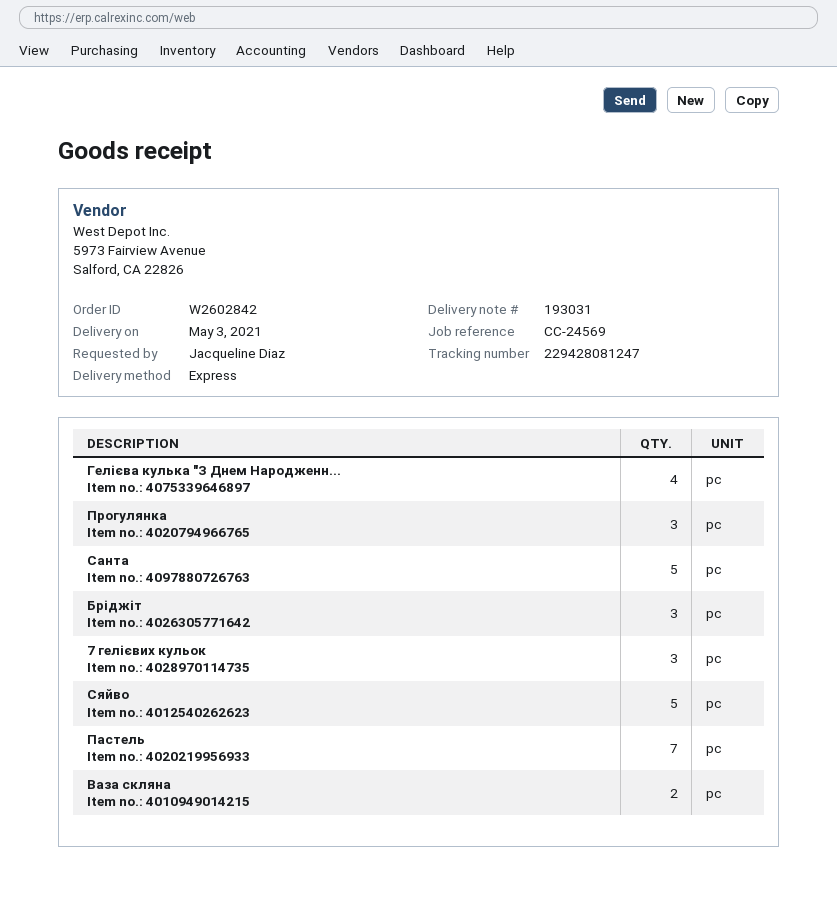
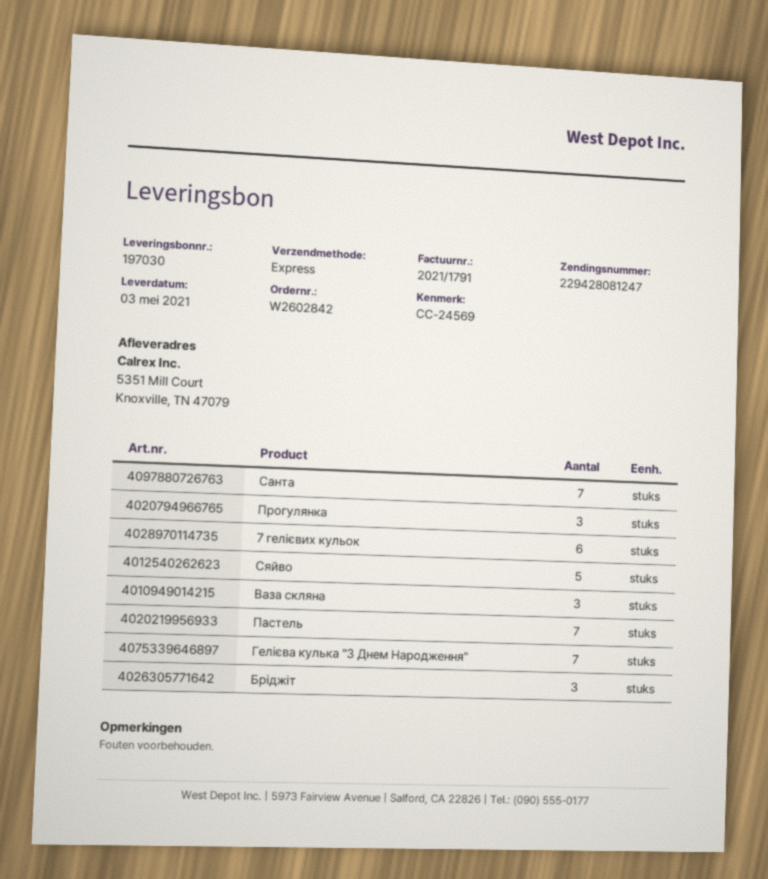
delivery note number: 193031 -> 197030
Гелієва кулька "З Днем Народженн...: 4 -> 7
Санта: 5 -> 7
7 гелієвих кульок: 3 -> 6
Ваза скляна: 2 -> 3

